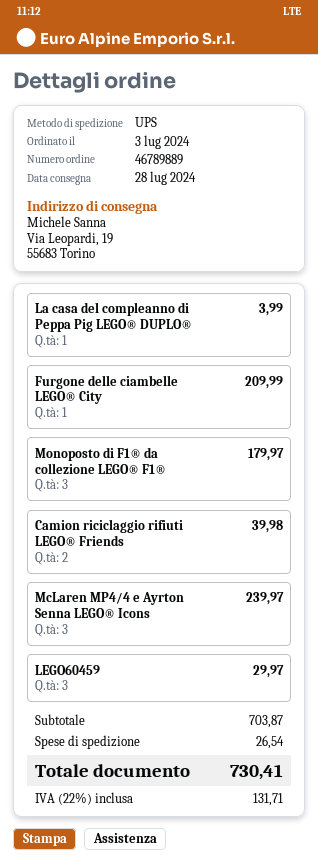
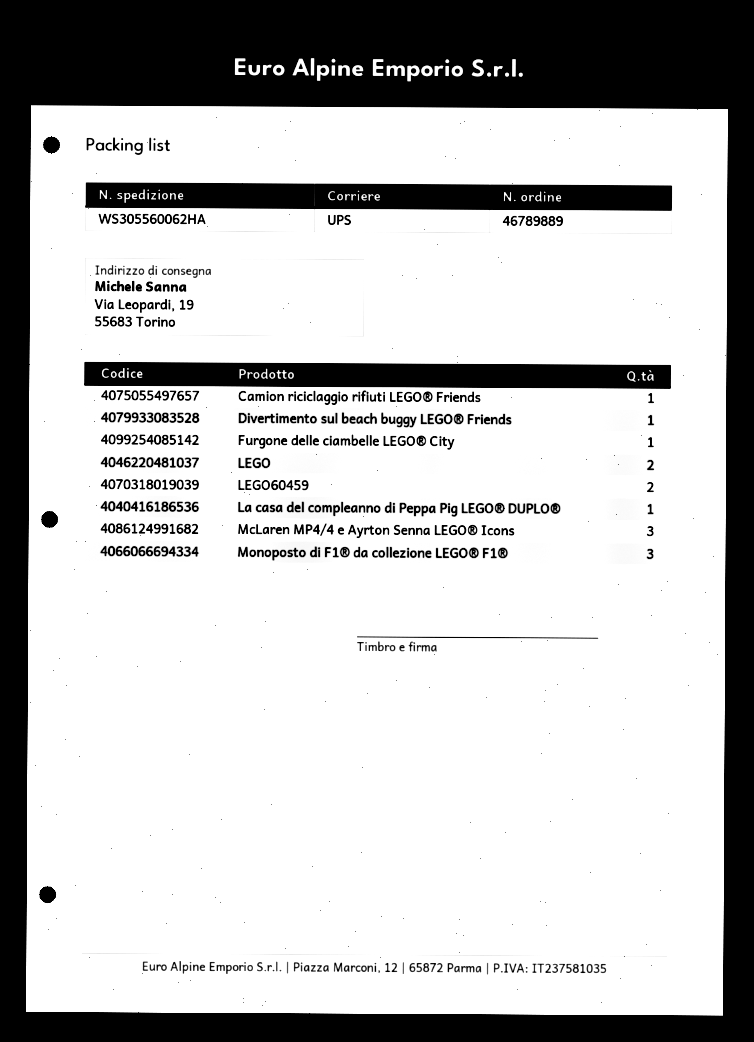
Camion riciclaggio rifiuti LEGO® Friends: 2 -> 1
LEGO60459: 3 -> 2
Divertimento sul beach buggy LEGO® Friends: none -> 1
LEGO: none -> 2

